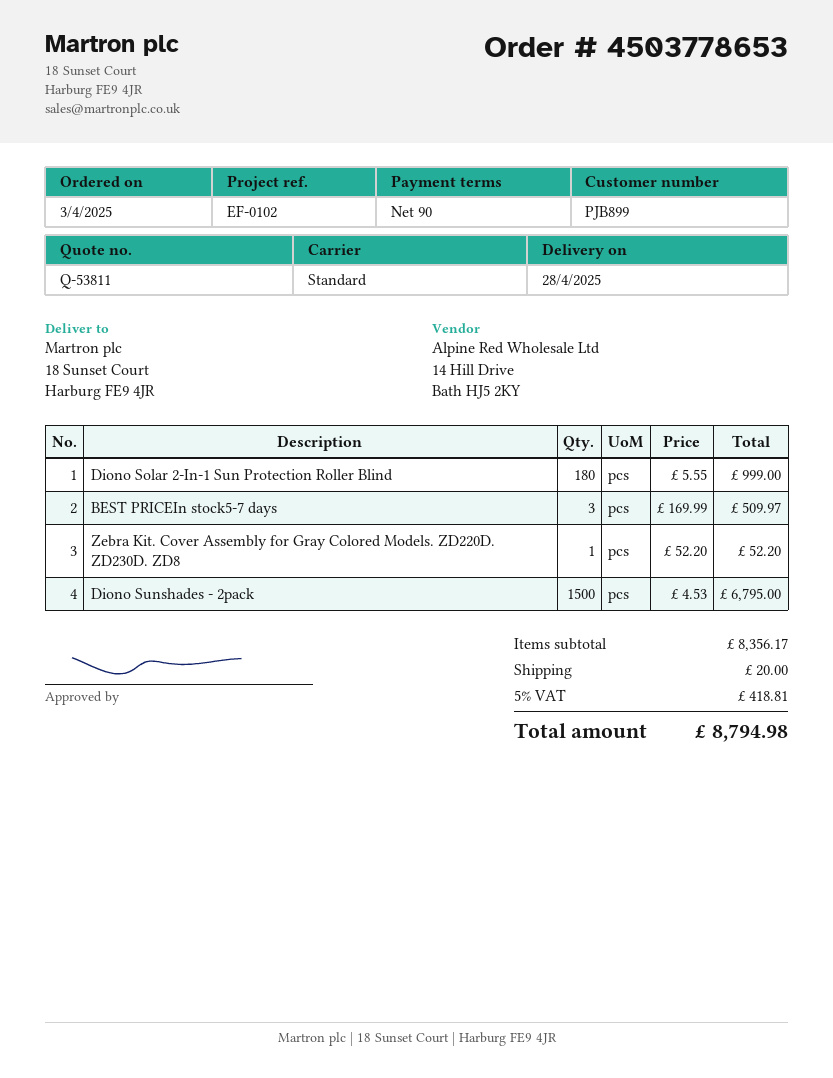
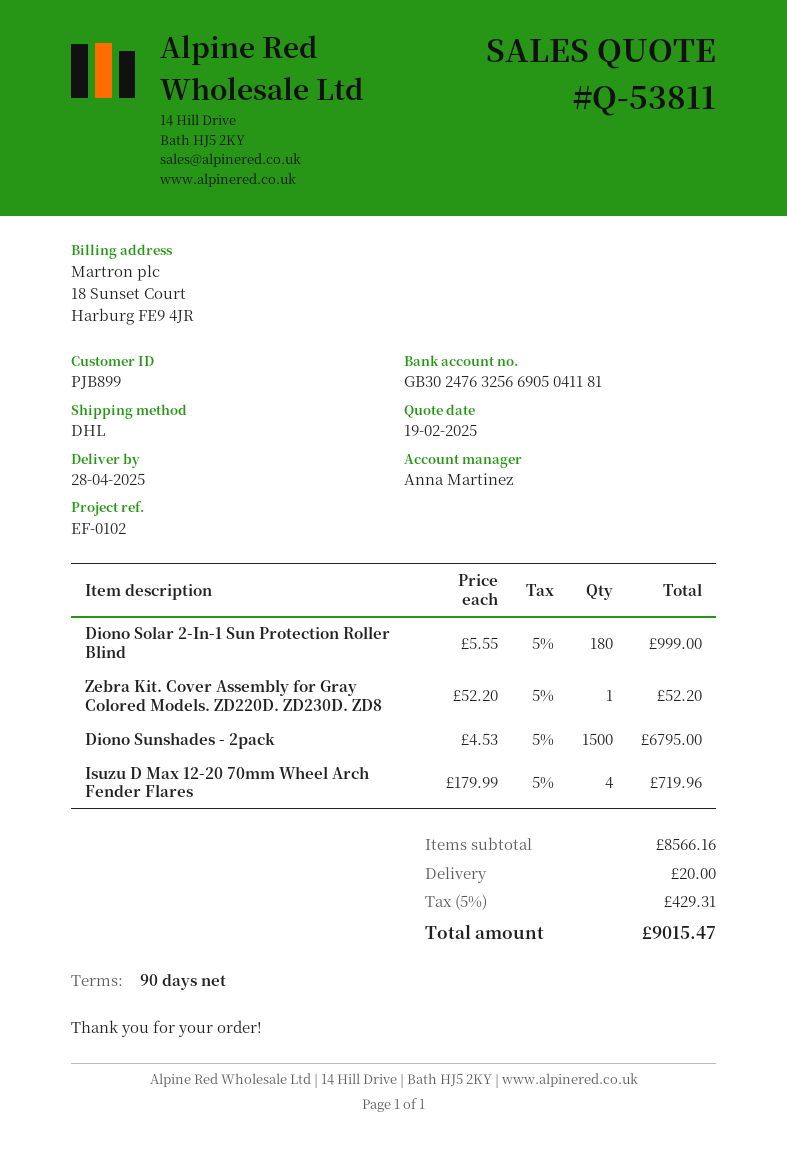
shipping method: standard -> DHL
BEST PRICEIn stock5-7 days: 3 x 169.99 = 509.97 -> none
Isuzu D Max 12-20 70mm Wheel Arch Fender Flares: none -> 4 x 179.99 = 719.96
subtotal: 8356.17 -> 8566.16
tax: 5% = 418.81 -> 5% = 429.31
total: 8794.98 -> 9015.47

